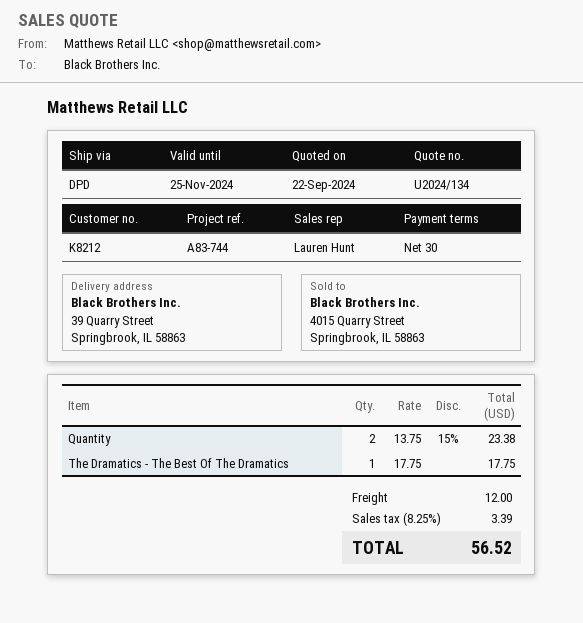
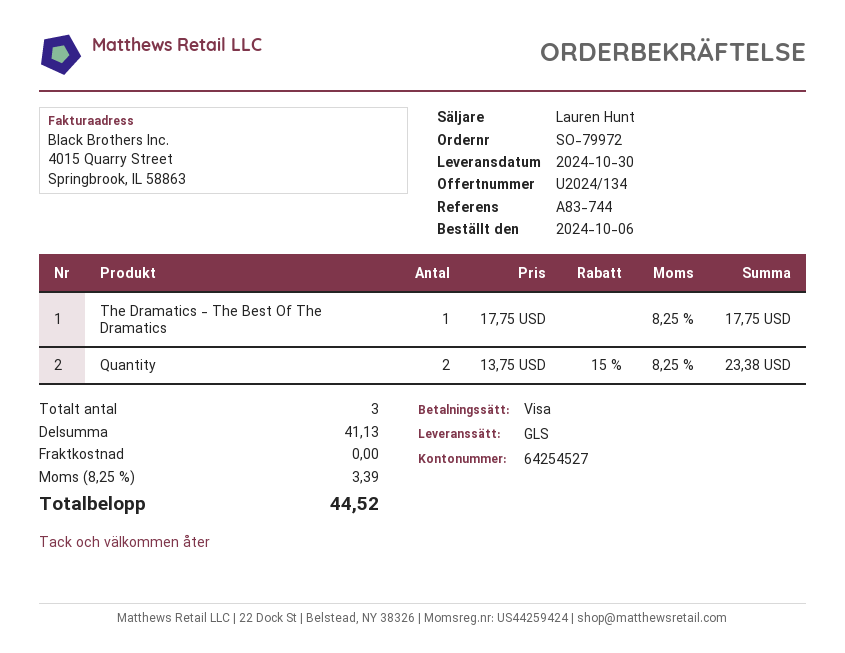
shipping method: DPD -> GLS
shipping: 12.00 -> 0.00
total: 56.52 -> 44.52

